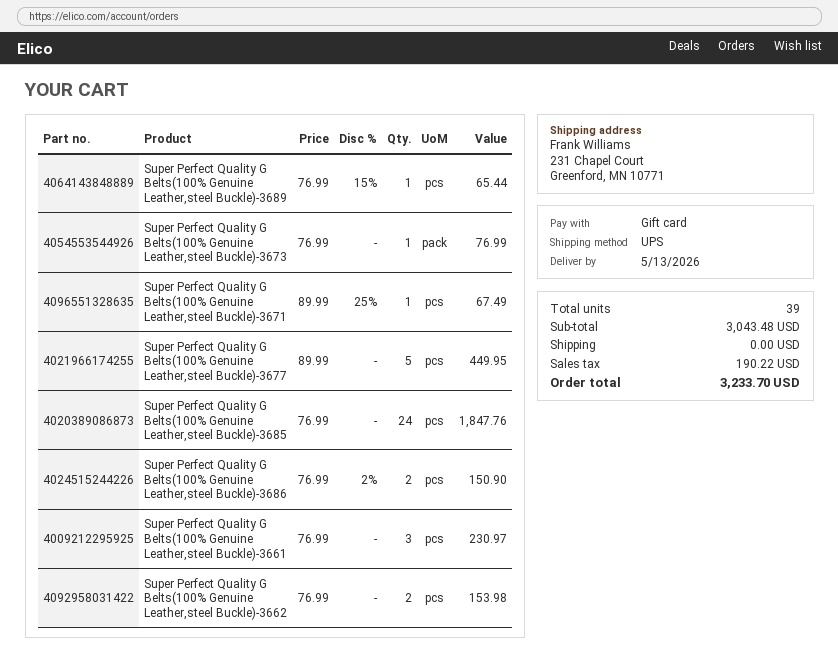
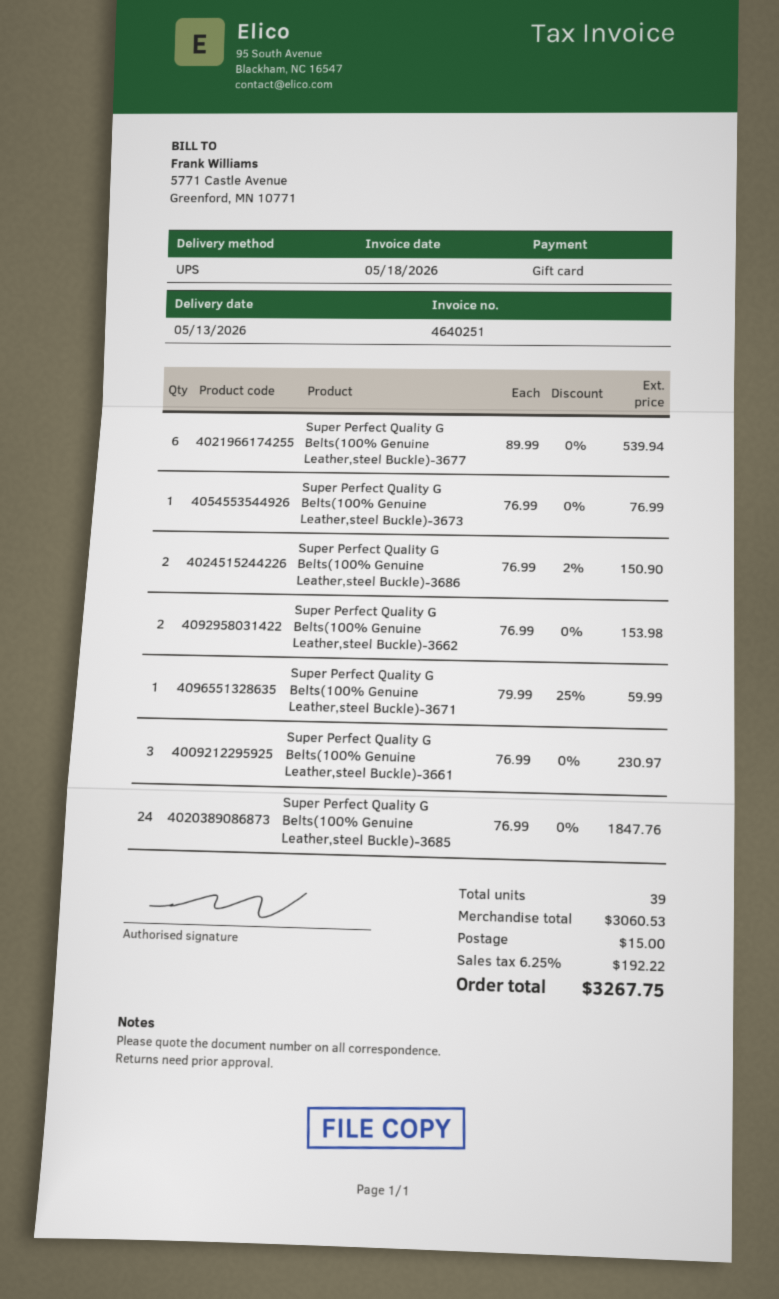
Super Perfect Quality G Belts(100% Genuine Leather,steel Buckle)-3689: 1 x 76.99 - 15% = 65.44 -> none
Super Perfect Quality G Belts(100% Genuine Leather,steel Buckle)-3671: 1 x 89.99 - 25% = 67.49 -> 1 x 79.99 - 25% = 59.99
Super Perfect Quality G Belts(100% Genuine Leather,steel Buckle)-3677: 5 x 89.99 = 449.95 -> 6 x 89.99 = 539.94
subtotal: 3043.48 -> 3060.53
shipping: 0.00 -> 15.00
tax: 190.22 -> 192.22
total: 3233.70 -> 3267.75

